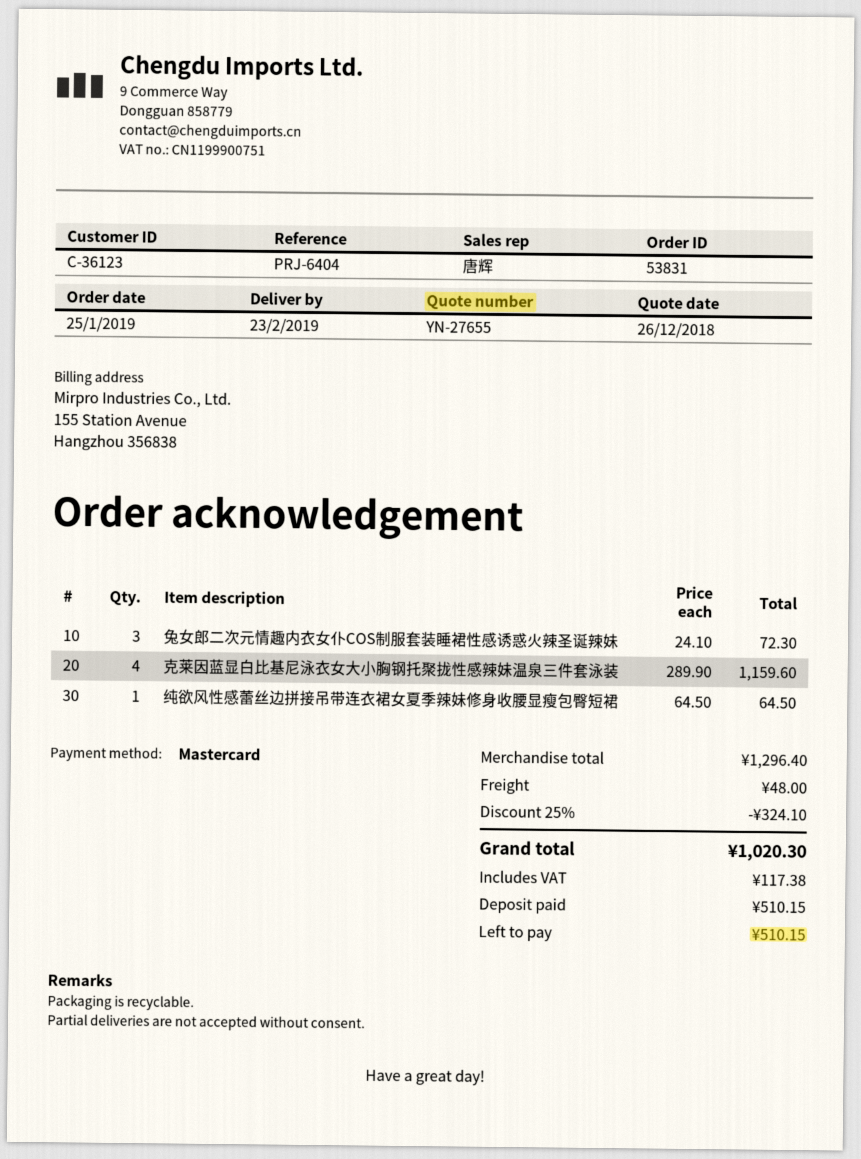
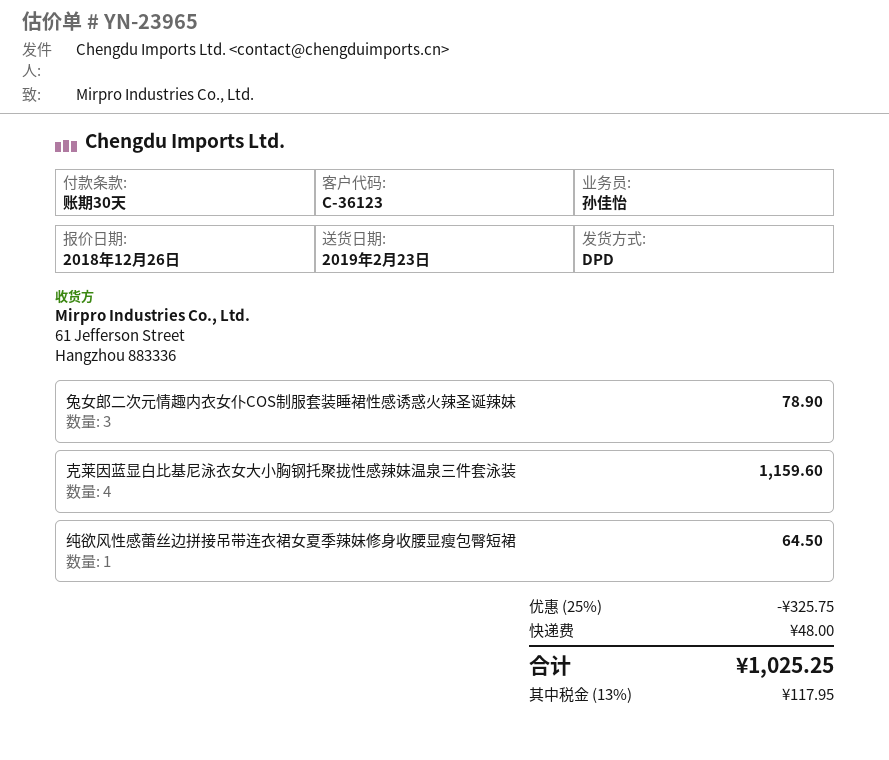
quote number: YN-27655 -> YN-23965
sales rep: 唐辉 -> 孙佳怡
兔女郎二次元情趣内衣女仆COS制服套装睡裙性感诱惑火辣圣诞辣妹: 3 for 72.30 -> 3 for 78.90
discount: 25% = 324.10 -> 25% = 325.75
tax: 117.38 -> 117.95
total: 1020.30 -> 1025.25

